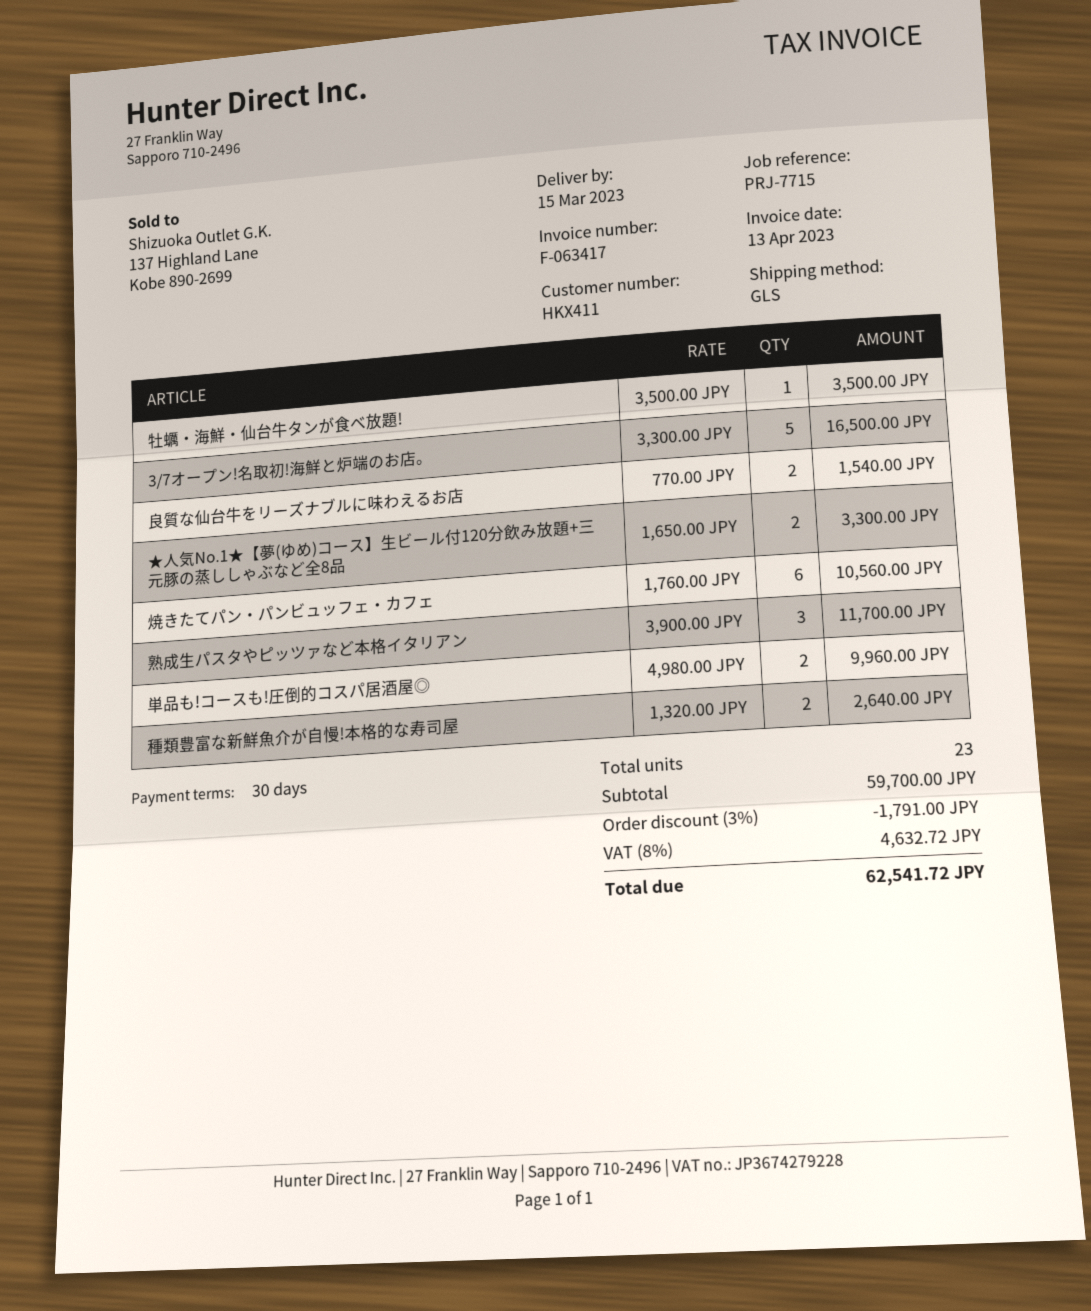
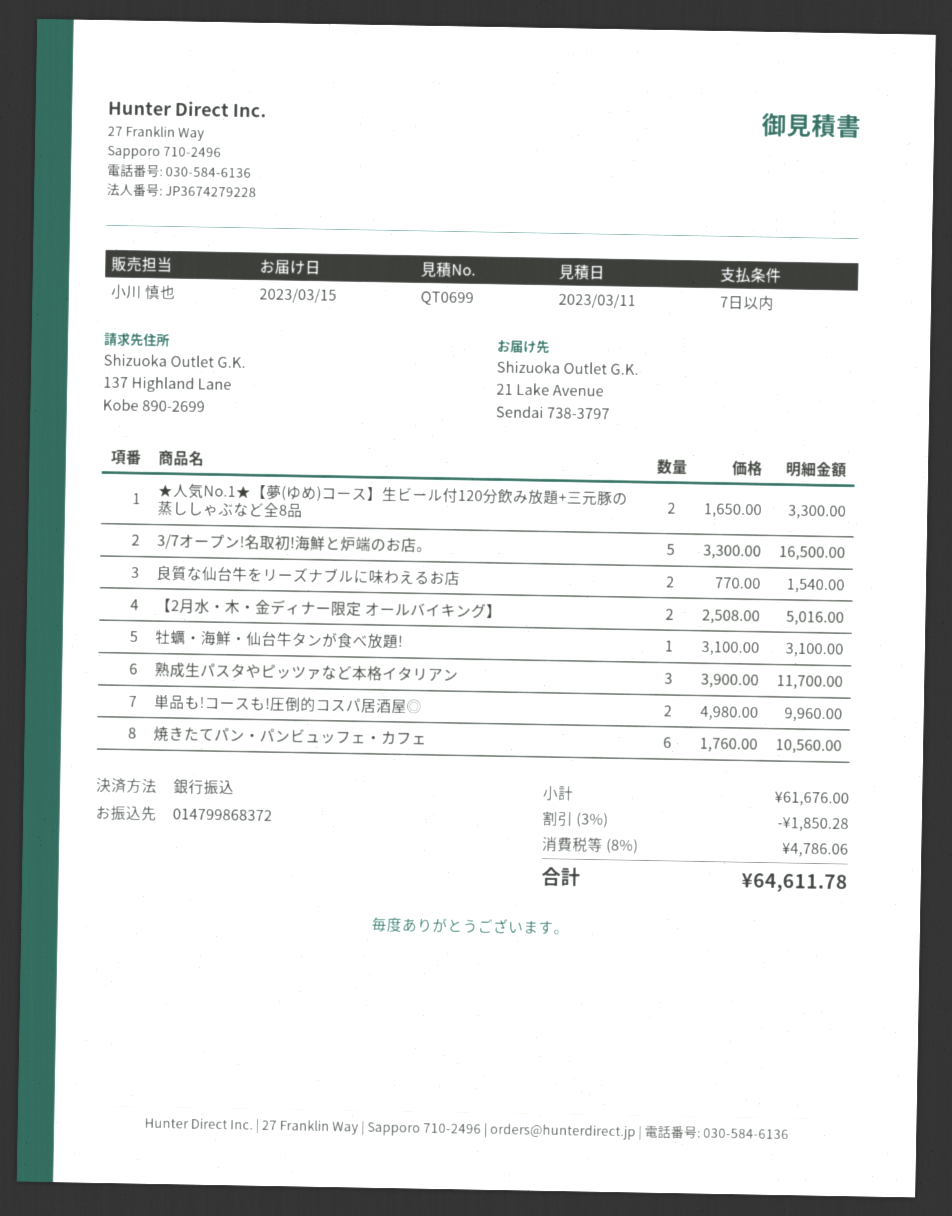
payment terms: 30 days -> 7 days
牡蠣・海鮮・仙台牛タンが食べ放題!: 1 x 3500.00 = 3500.00 -> 1 x 3100.00 = 3100.00
種類豊富な新鮮魚介が自慢!本格的な寿司屋: 2 x 1320.00 = 2640.00 -> none
【2月水・木・金ディナー限定 オールバイキング】: none -> 2 x 2508.00 = 5016.00
subtotal: 59700.00 -> 61676.00
discount: 3% = 1791.00 -> 3% = 1850.28
tax: 8% = 4632.72 -> 8% = 4786.06
total: 62541.72 -> 64611.78

